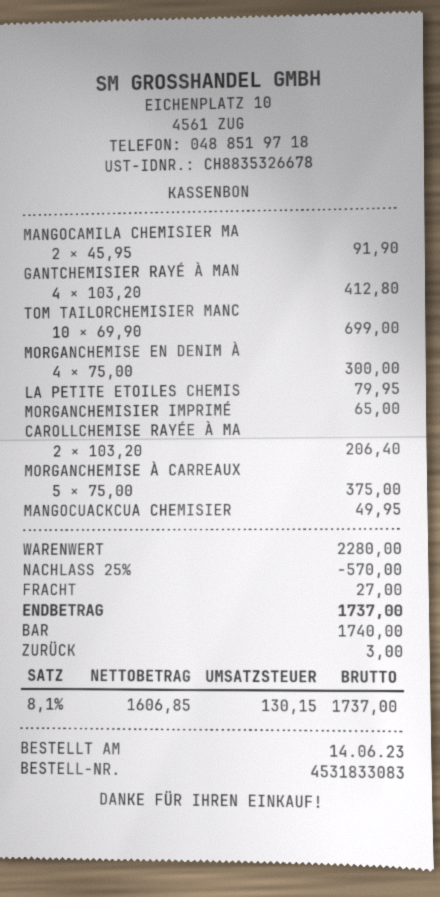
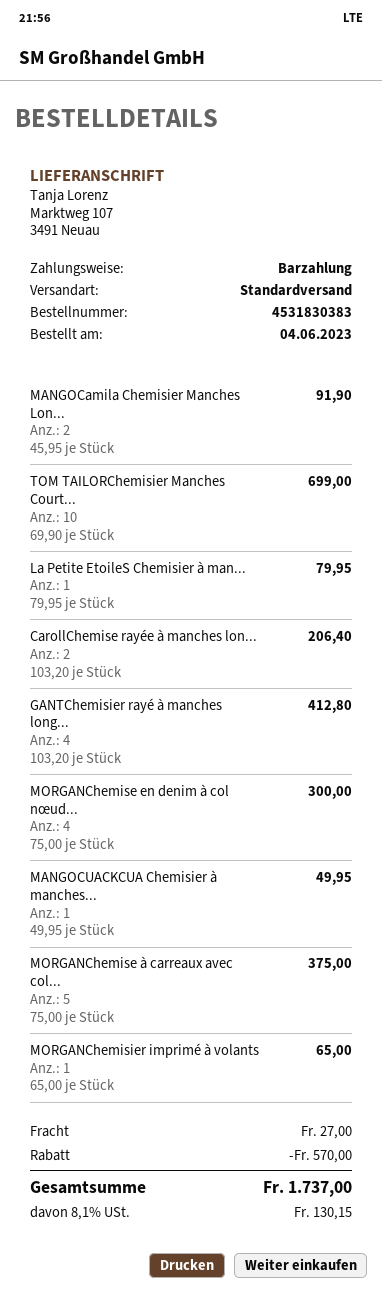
order number: 4531833083 -> 4531830383
order date: 2023-06-14 -> 2023-06-04

